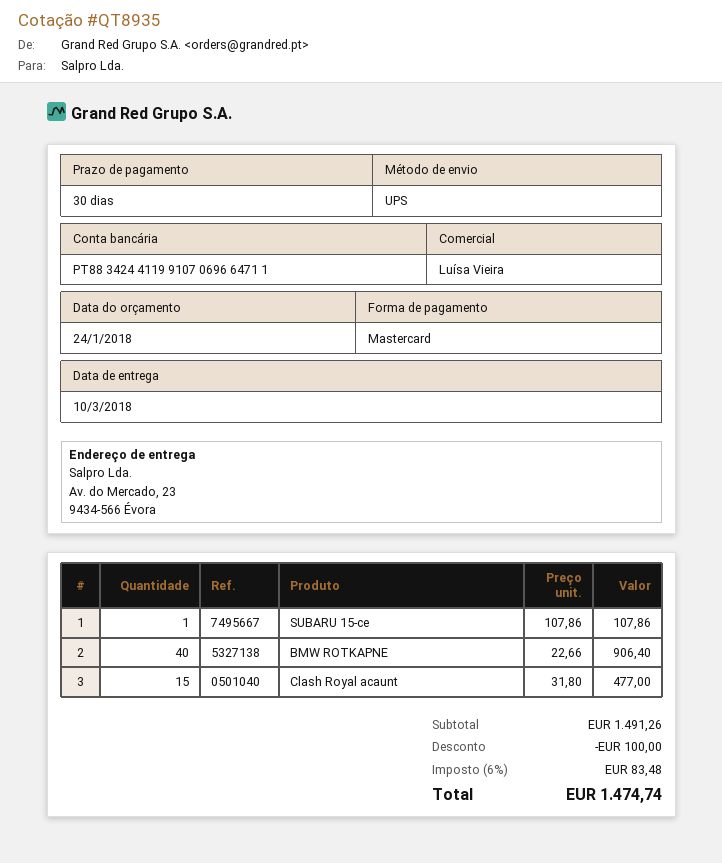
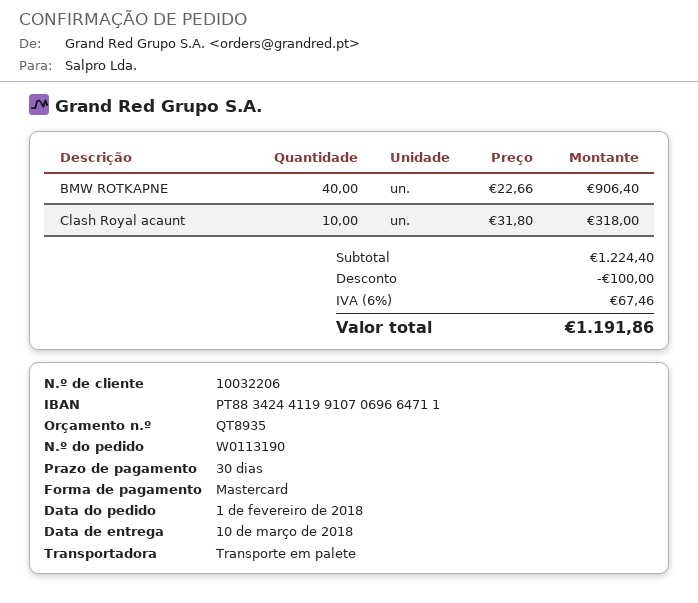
shipping method: UPS -> pallet freight
SUBARU 15-ce: 1 x 107.86 = 107.86 -> none
Clash Royal acaunt: 15 x 31.80 = 477.00 -> 10 x 31.80 = 318.00
subtotal: 1491.26 -> 1224.40
tax: 6% = 83.48 -> 6% = 67.46
total: 1474.74 -> 1191.86

